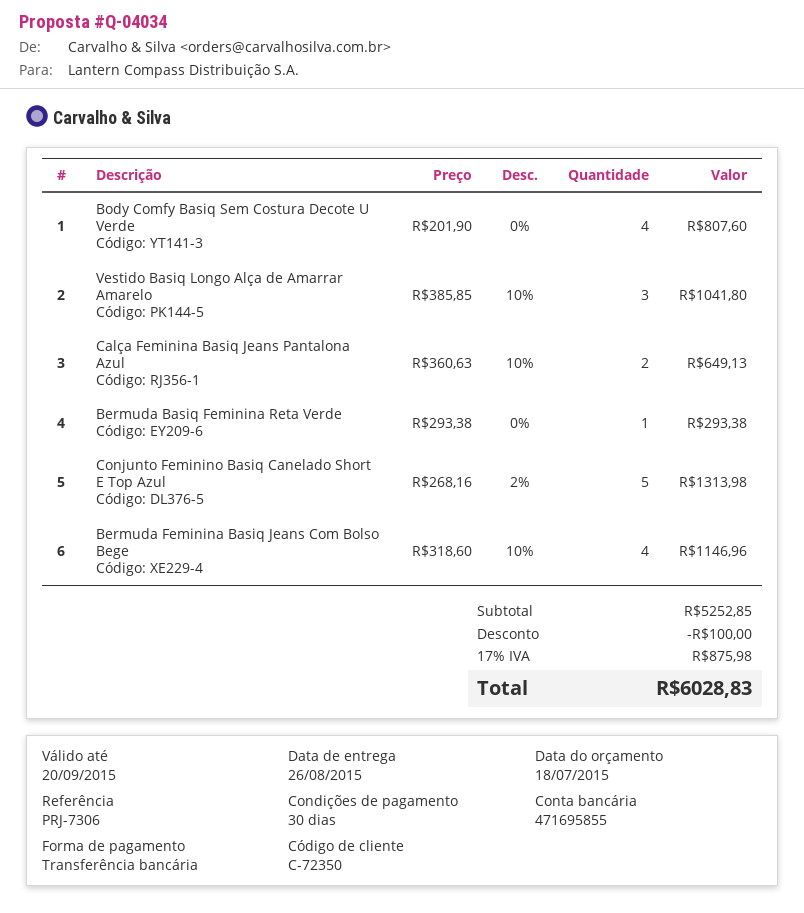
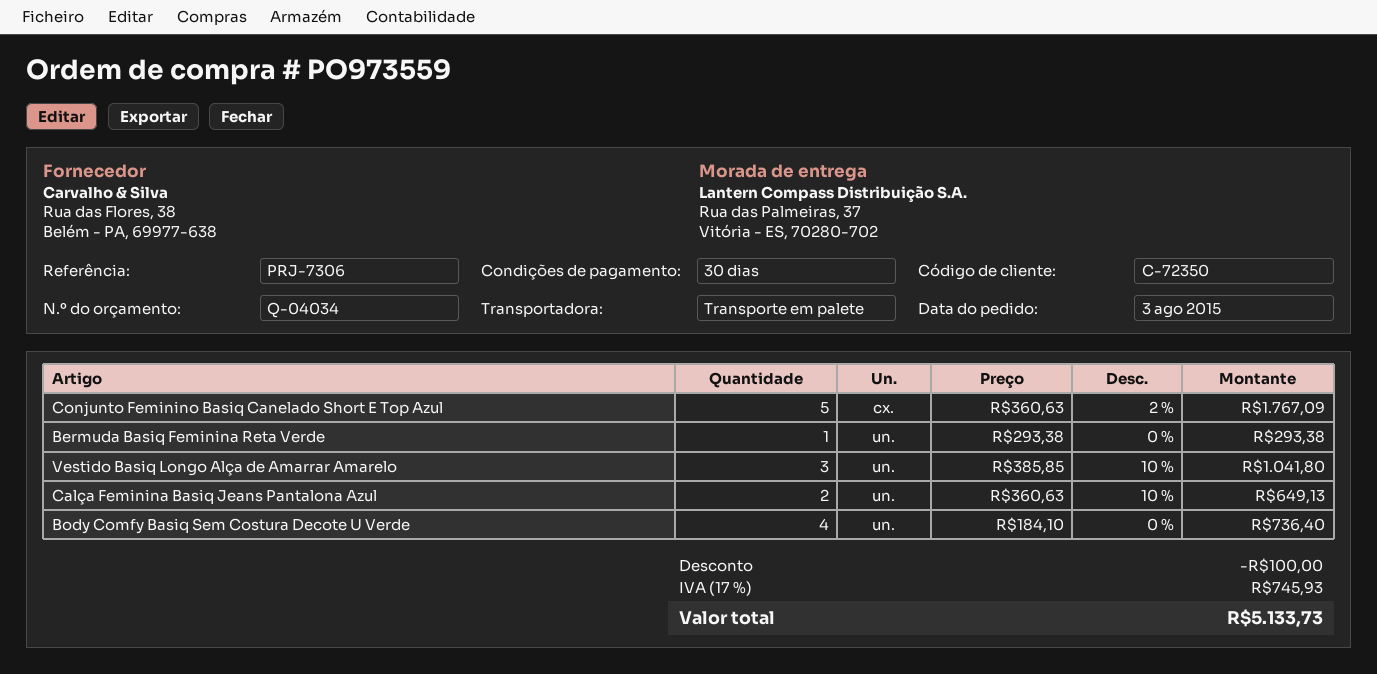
Body Comfy Basiq Sem Costura Decote U Verde: 4 x 201.90 = 807.60 -> 4 x 184.10 = 736.40
Conjunto Feminino Basiq Canelado Short E Top Azul: 5 x 268.16 - 2% = 1313.98 -> 5 x 360.63 - 2% = 1767.09
Bermuda Feminina Basiq Jeans Com Bolso Bege: 4 x 318.60 - 10% = 1146.96 -> none
tax: 17% = 875.98 -> 17% = 745.93
total: 6028.83 -> 5133.73

